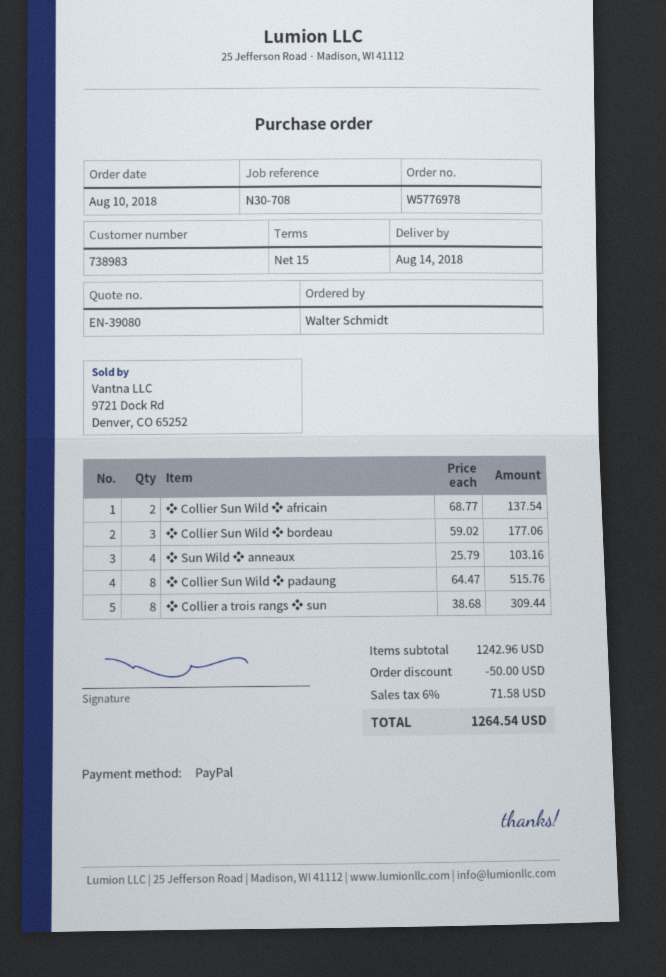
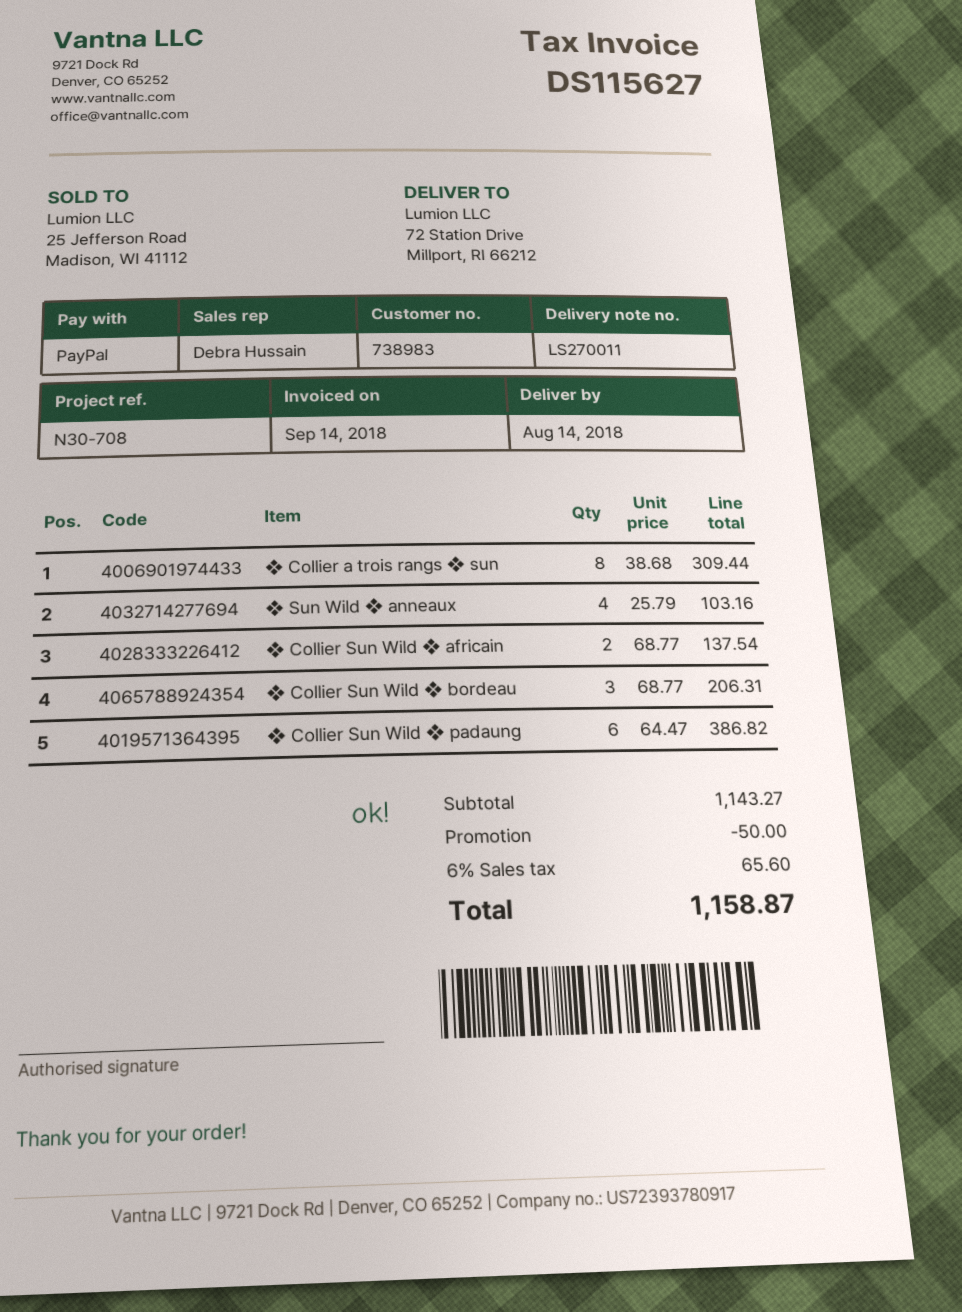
❖ Collier Sun Wild ❖ bordeau: 3 x 59.02 = 177.06 -> 3 x 68.77 = 206.31
❖ Collier Sun Wild ❖ padaung: 8 x 64.47 = 515.76 -> 6 x 64.47 = 386.82
subtotal: 1242.96 -> 1143.27
tax: 6% = 71.58 -> 6% = 65.60
total: 1264.54 -> 1158.87

